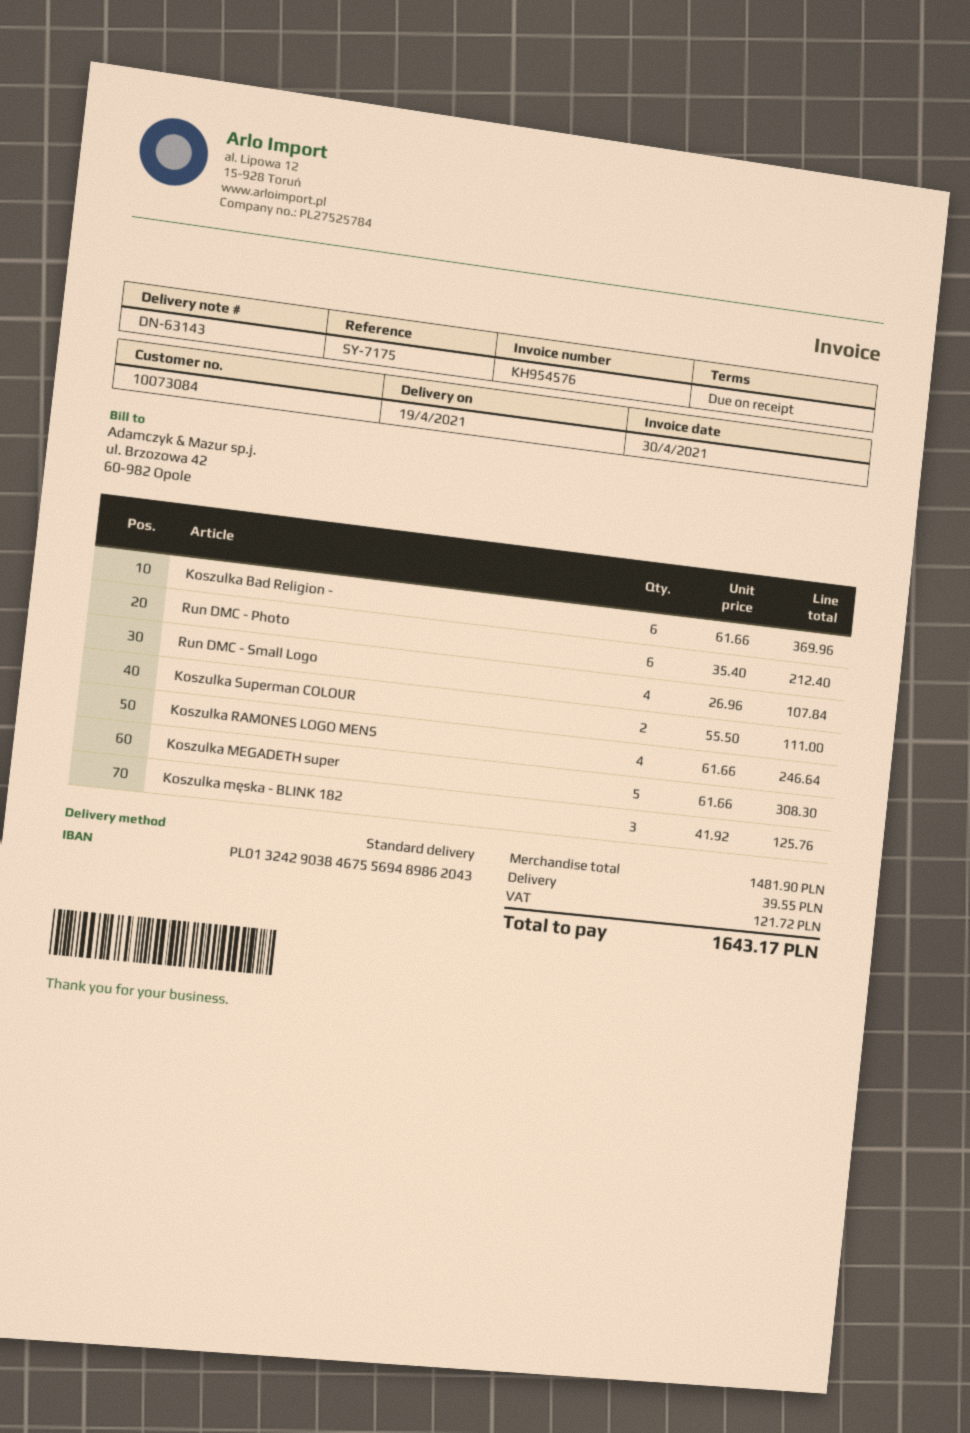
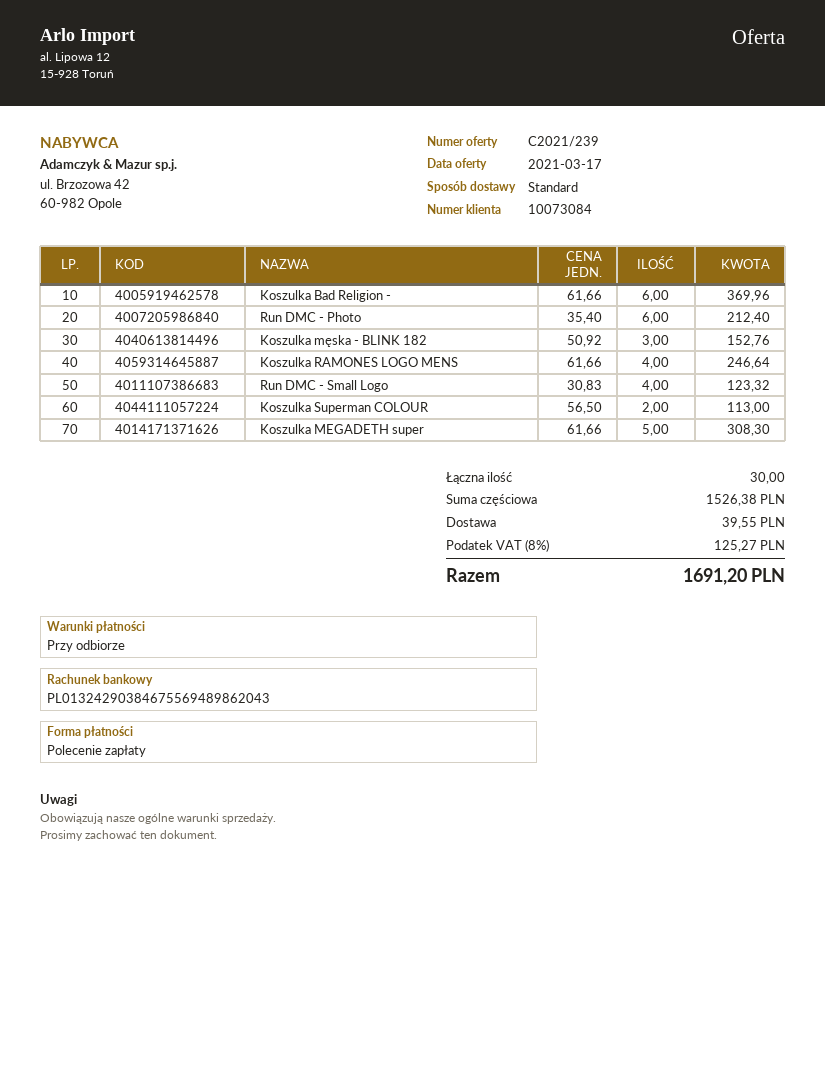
Run DMC - Small Logo: 4 x 26.96 = 107.84 -> 4 x 30.83 = 123.32
Koszulka Superman COLOUR: 2 x 55.50 = 111.00 -> 2 x 56.50 = 113.00
Koszulka męska - BLINK 182: 3 x 41.92 = 125.76 -> 3 x 50.92 = 152.76
subtotal: 1481.90 -> 1526.38
tax: 121.72 -> 125.27
total: 1643.17 -> 1691.20

